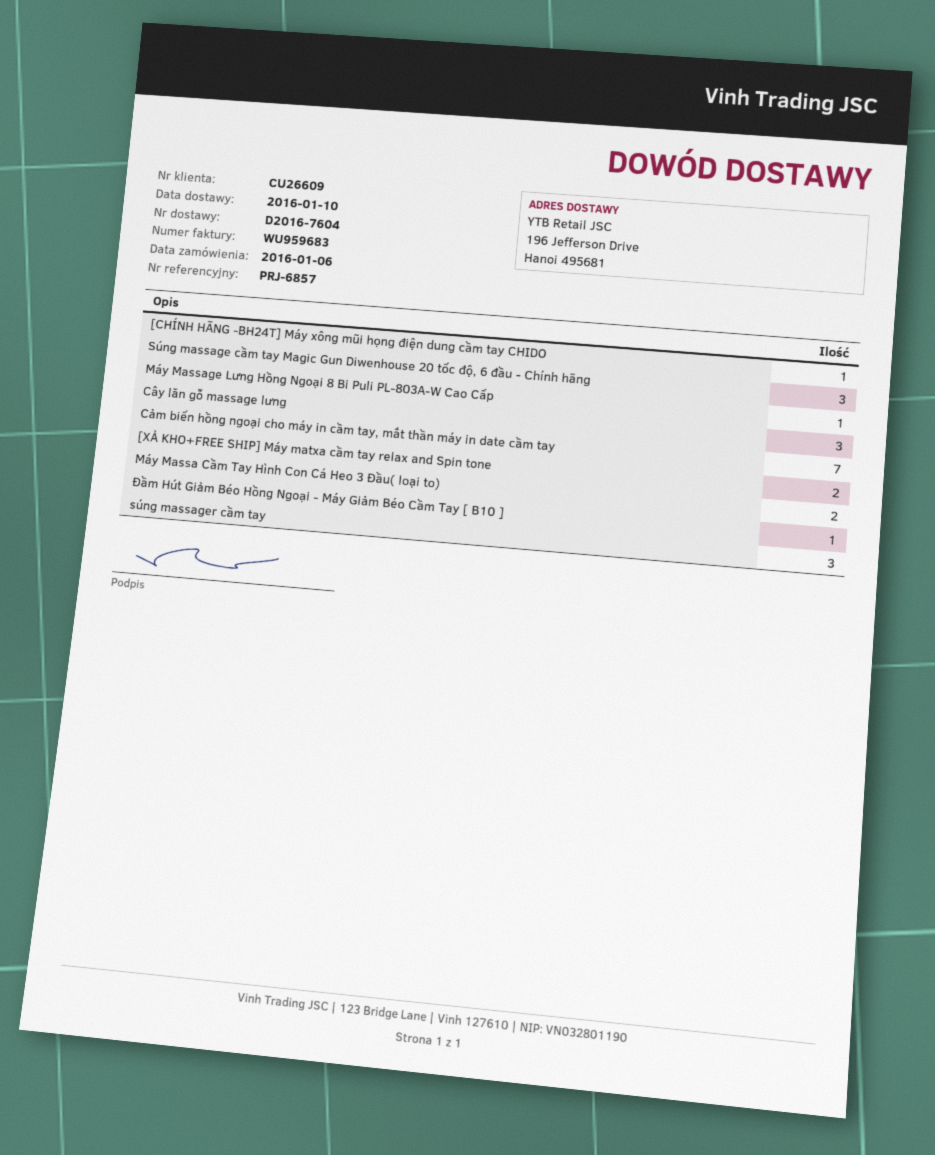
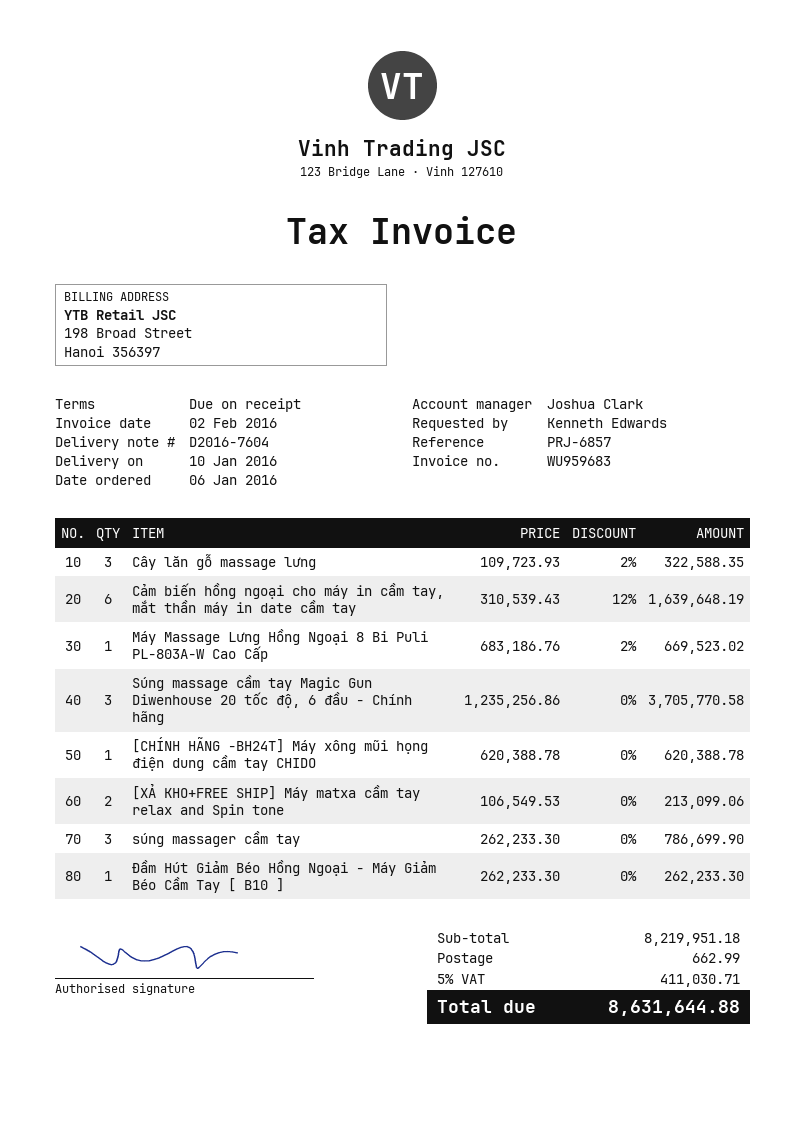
Cảm biến hồng ngoại cho máy in cầm tay, mắt thần máy in date cầm tay: 7 -> 6
Máy Massa Cầm Tay Hình Con Cá Heo 3 Đầu( loại to): 2 -> none

